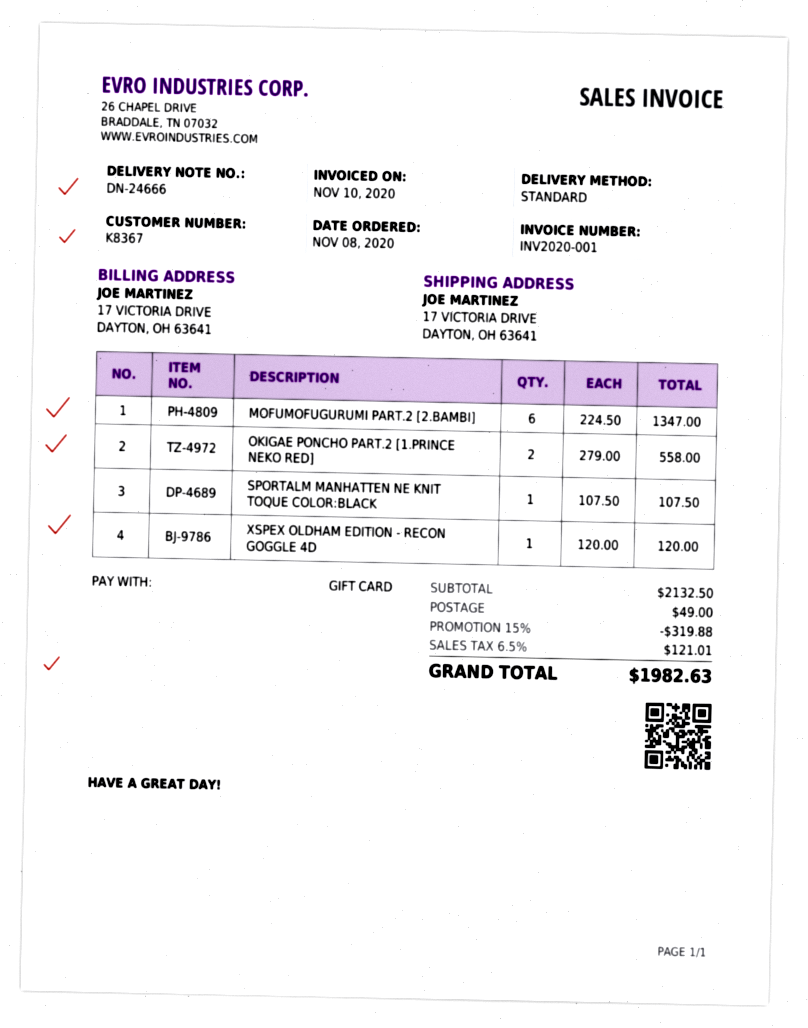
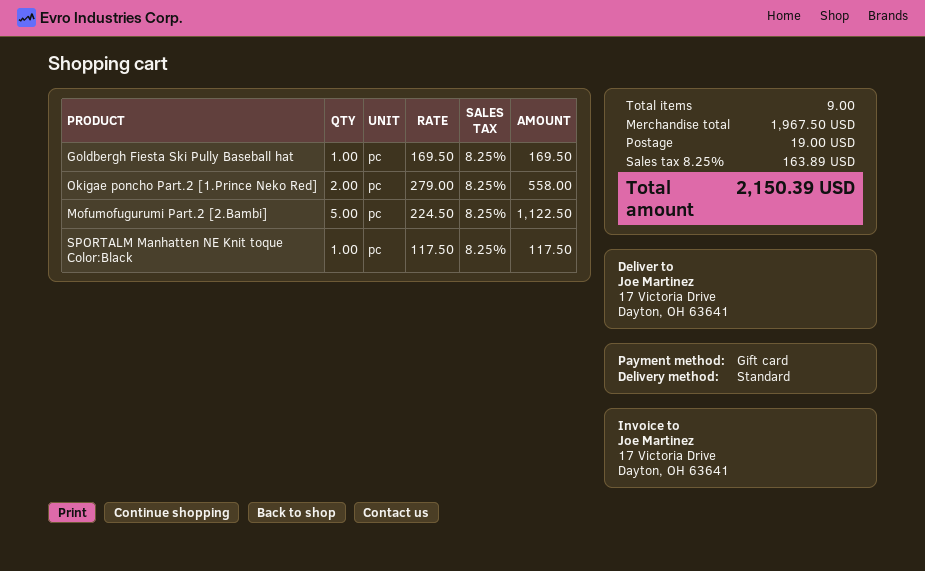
MOFUMOFUGURUMI PART.2 [2.BAMBI]: 6 x 224.50 = 1347.00 -> 5 x 224.50 = 1122.50
SPORTALM MANHATTEN NE KNIT TOQUE COLOR:BLACK: 1 x 107.50 = 107.50 -> 1 x 117.50 = 117.50
XSPEX OLDHAM EDITION - RECON GOGGLE 4D: 1 x 120.00 = 120.00 -> none
Goldbergh Fiesta Ski Pully Baseball hat: none -> 1 x 169.50 = 169.50
subtotal: 2132.50 -> 1967.50
discount: 15% = 319.88 -> none
shipping: 49.00 -> 19.00
tax: 6.5% = 121.01 -> 8.25% = 163.89
total: 1982.63 -> 2150.39

